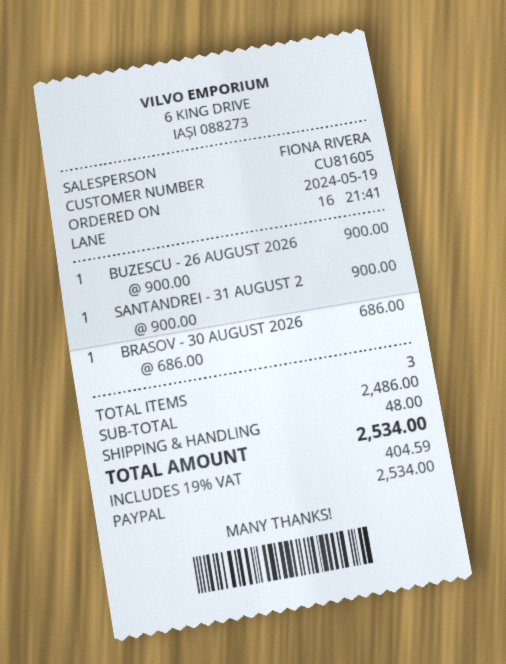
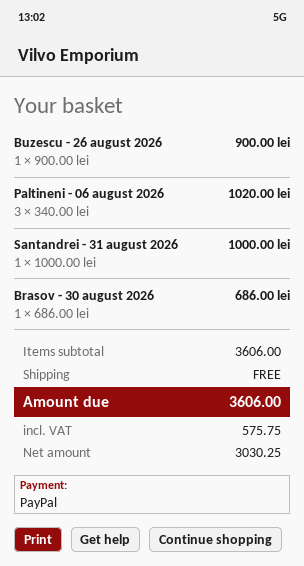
SANTANDREI - 31 AUGUST 2: 1 x 900.00 = 900.00 -> 1 x 1000.00 = 1000.00
Paltineni - 06 august 2026: none -> 3 x 340.00 = 1020.00
subtotal: 2486.00 -> 3606.00
shipping: 48.00 -> 0.00
tax: 404.59 -> 575.75
total: 2534.00 -> 3606.00

